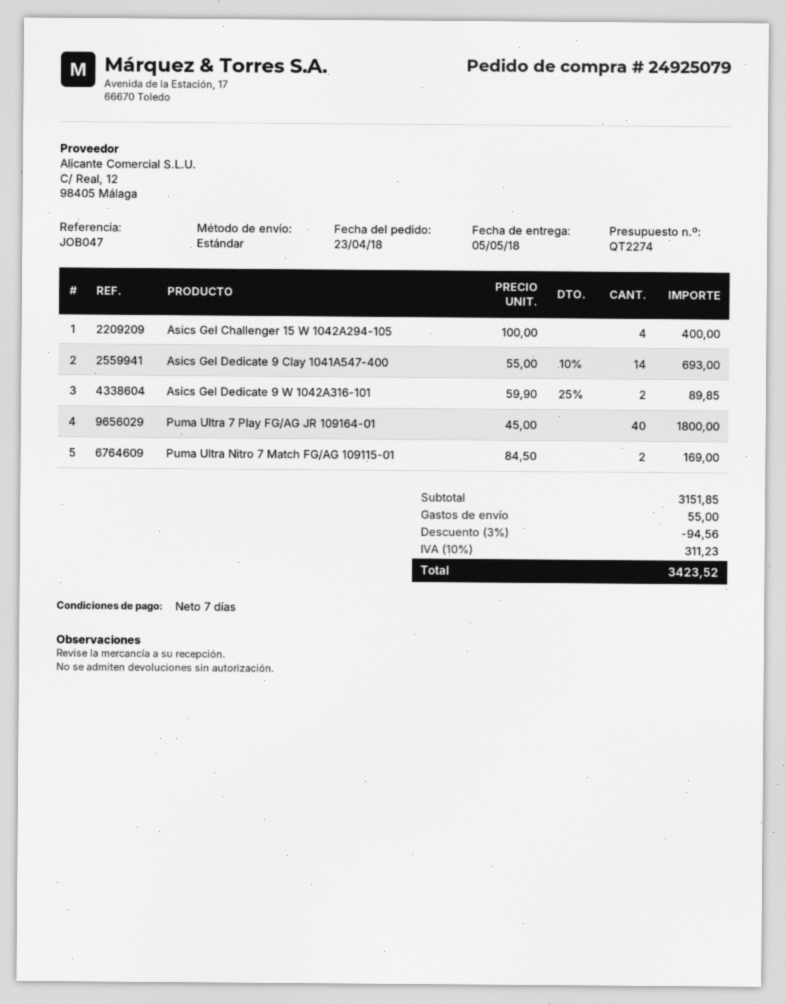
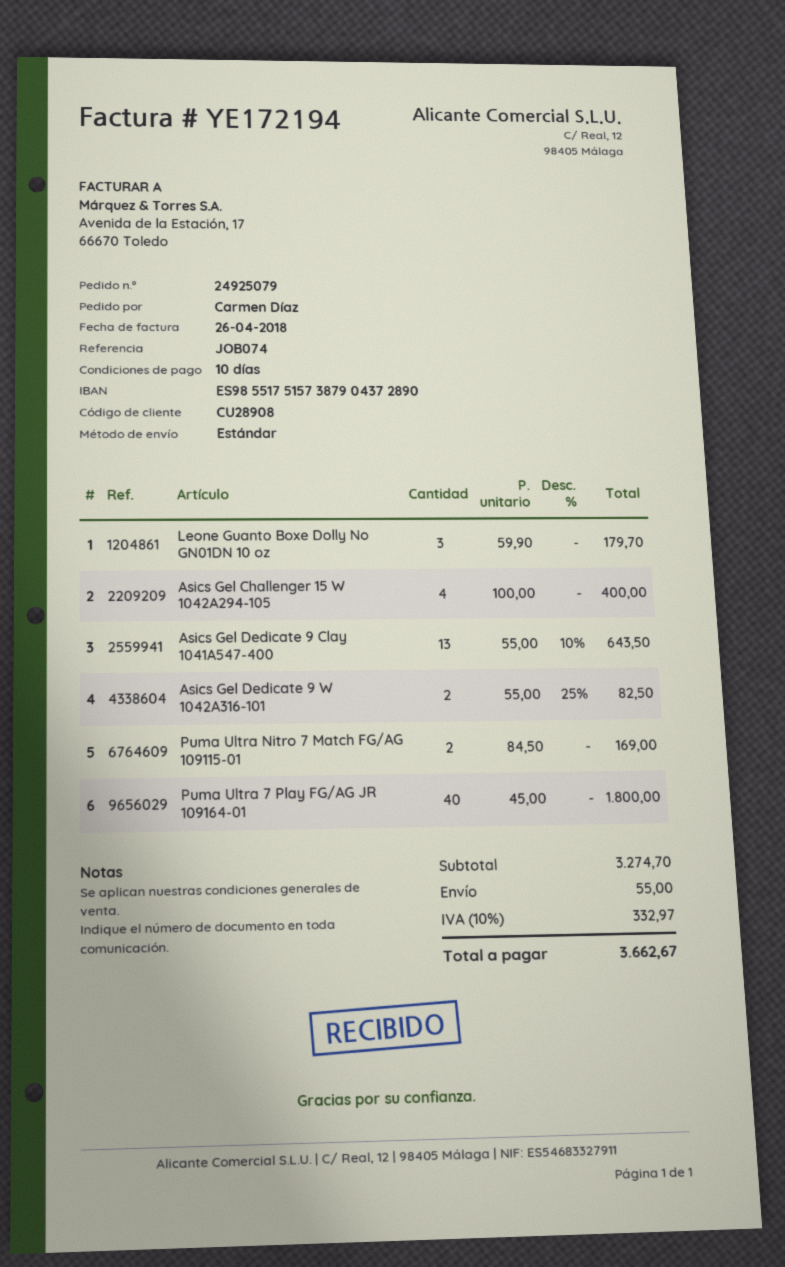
payment terms: 7 days -> 10 days
reference: JOB047 -> JOB074
Asics Gel Dedicate 9 Clay 1041A547-400: 14 x 55.00 - 10% = 693.00 -> 13 x 55.00 - 10% = 643.50
Asics Gel Dedicate 9 W 1042A316-101: 2 x 59.90 - 25% = 89.85 -> 2 x 55.00 - 25% = 82.50
Leone Guanto Boxe Dolly No GN01DN 10 oz: none -> 3 x 59.90 = 179.70
subtotal: 3151.85 -> 3274.70
discount: 3% = 94.56 -> none
tax: 10% = 311.23 -> 10% = 332.97
total: 3423.52 -> 3662.67

